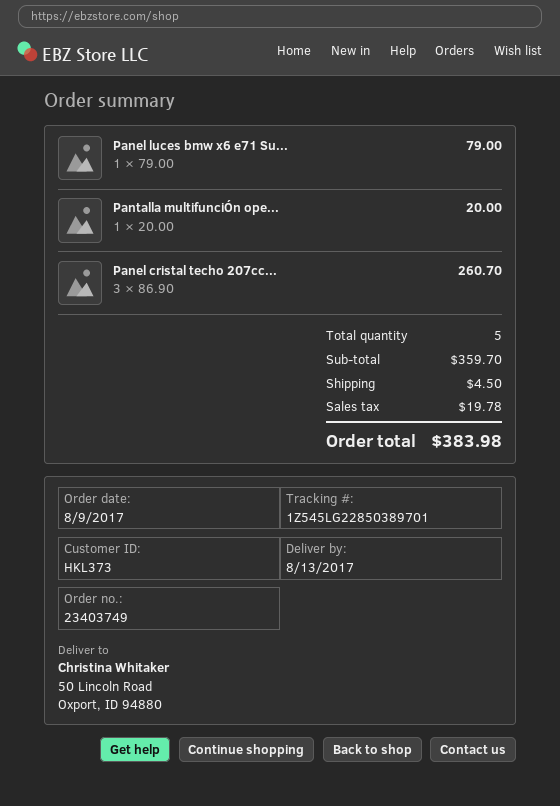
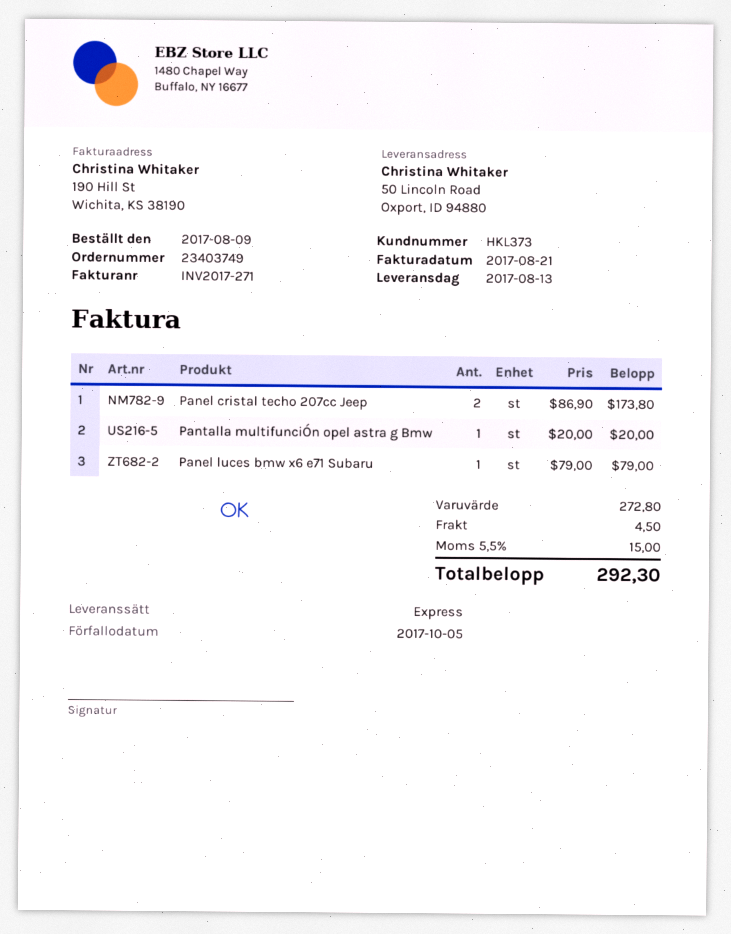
Panel cristal techo 207cc...: 3 x 86.90 = 260.70 -> 2 x 86.90 = 173.80
subtotal: 359.70 -> 272.80
tax: 19.78 -> 15.00
total: 383.98 -> 292.30

